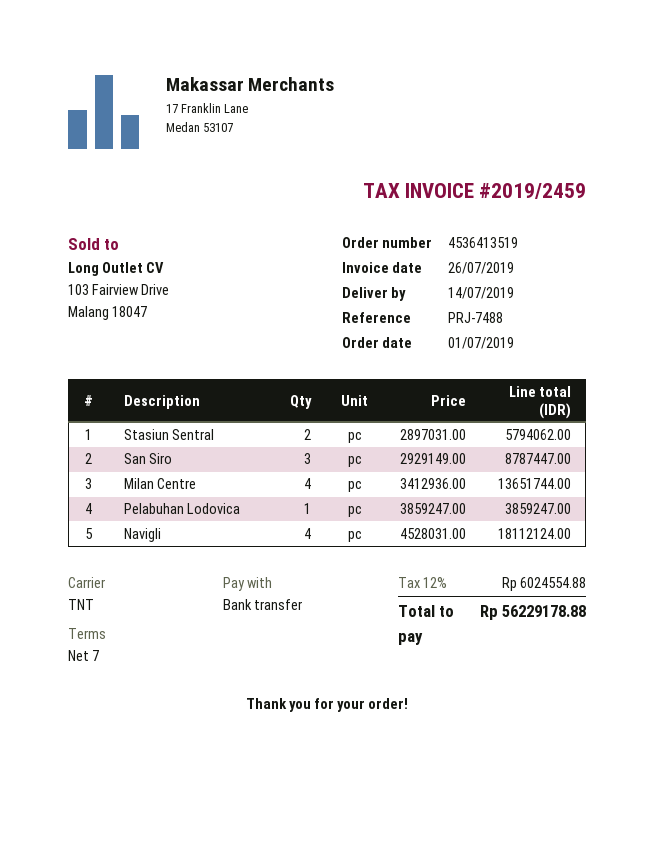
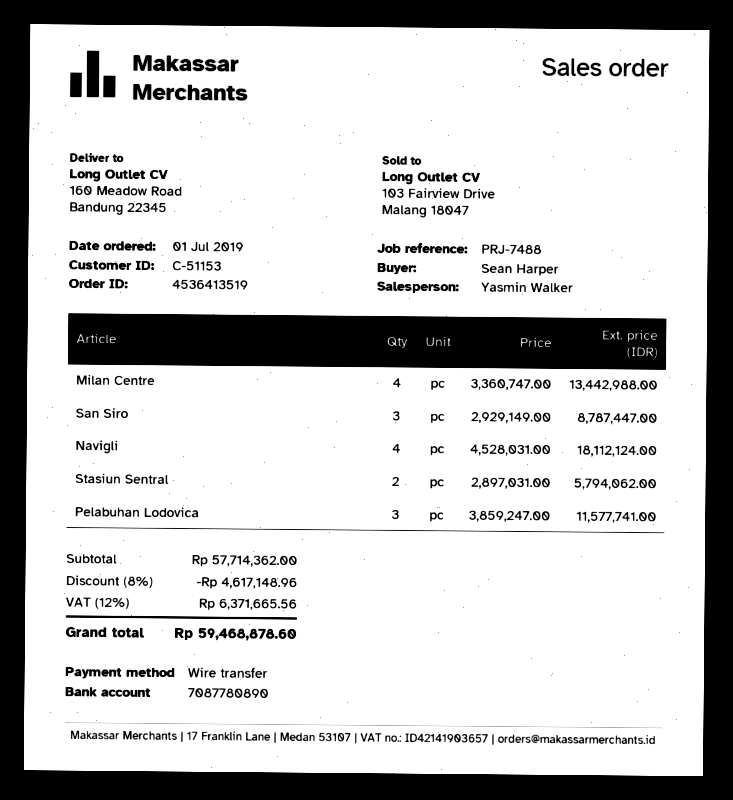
Milan Centre: 4 x 3412936.00 = 13651744.00 -> 4 x 3360747.00 = 13442988.00
Pelabuhan Lodovica: 1 x 3859247.00 = 3859247.00 -> 3 x 3859247.00 = 11577741.00
discount: none -> 8% = 4617148.96
tax: 12% = 6024554.88 -> 12% = 6371665.56
total: 56229178.88 -> 59468878.60

